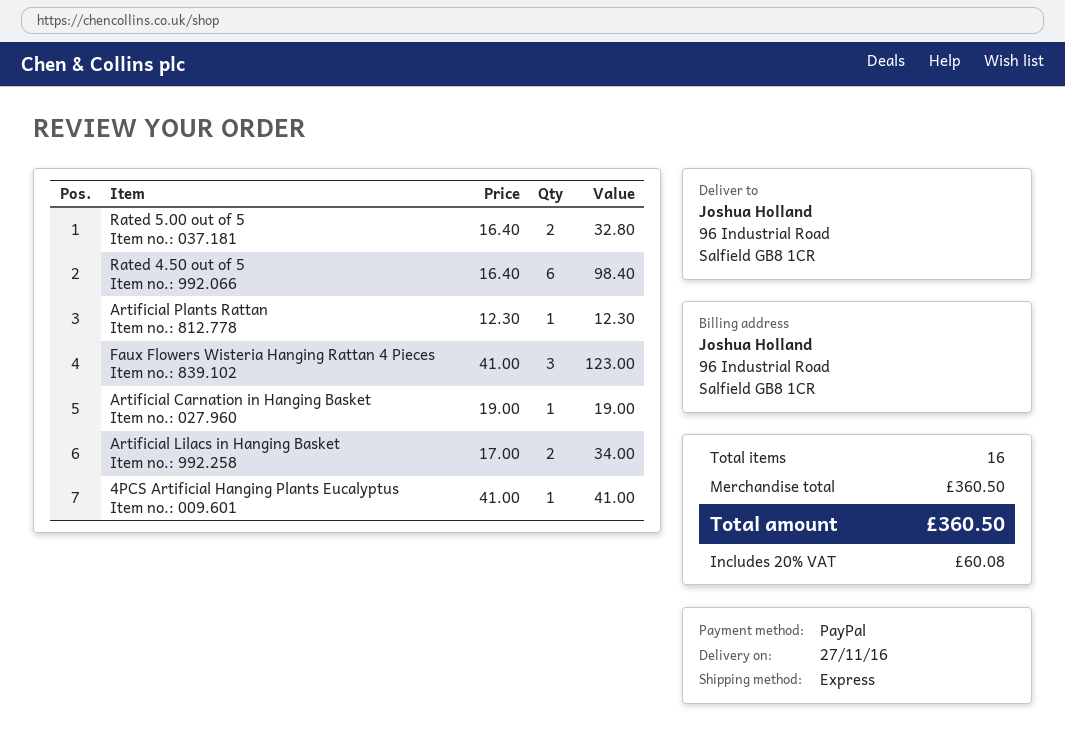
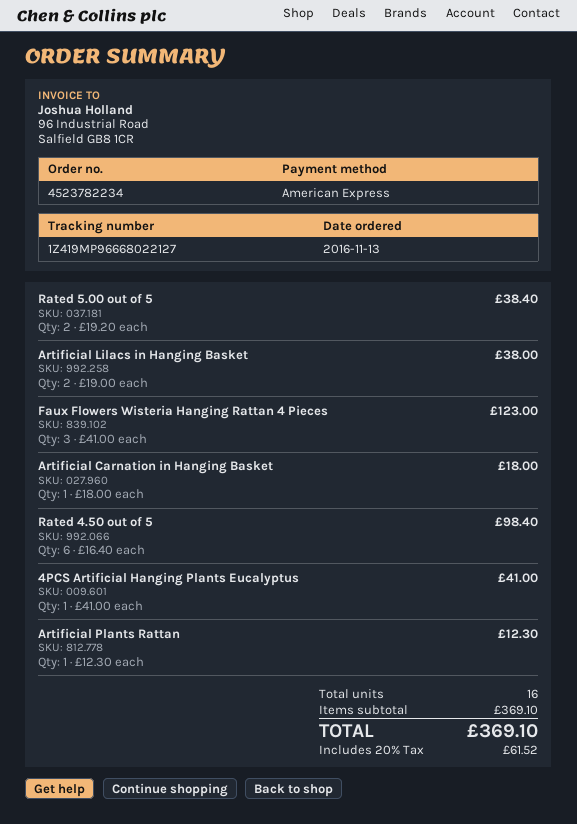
payment method: PayPal -> American Express
Rated 5.00 out of 5: 2 x 16.40 = 32.80 -> 2 x 19.20 = 38.40
Artificial Carnation in Hanging Basket: 1 x 19.00 = 19.00 -> 1 x 18.00 = 18.00
Artificial Lilacs in Hanging Basket: 2 x 17.00 = 34.00 -> 2 x 19.00 = 38.00
subtotal: 360.50 -> 369.10
tax: 20% = 60.08 -> 20% = 61.52
total: 360.50 -> 369.10

